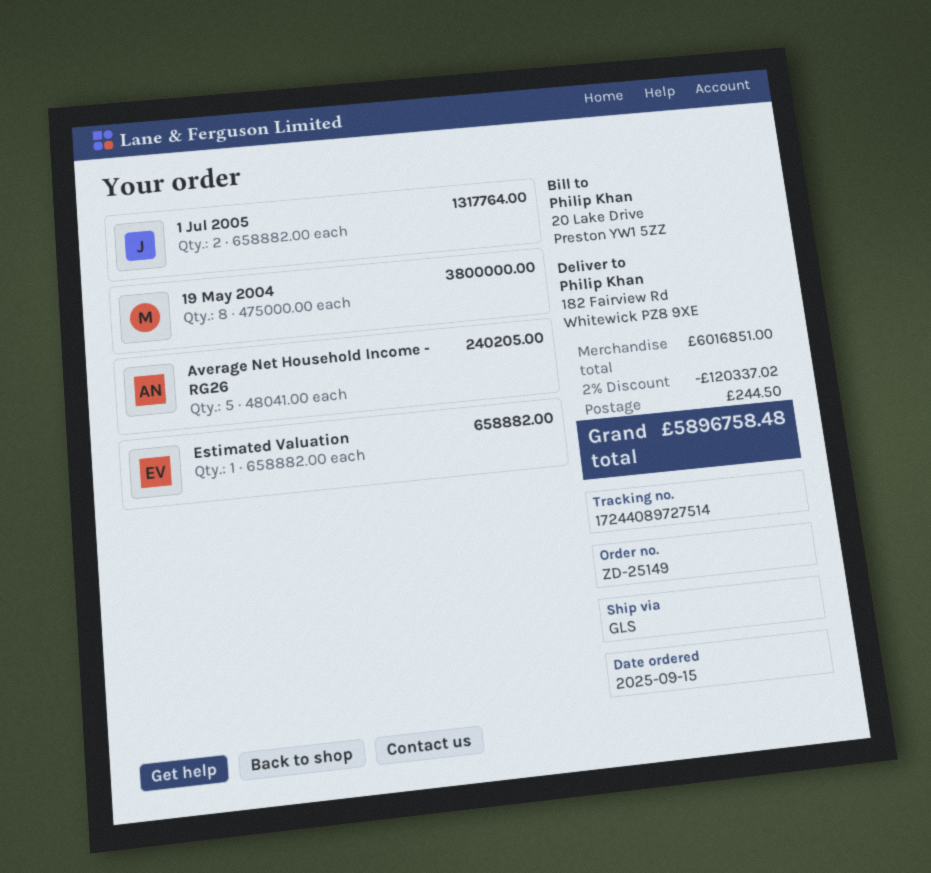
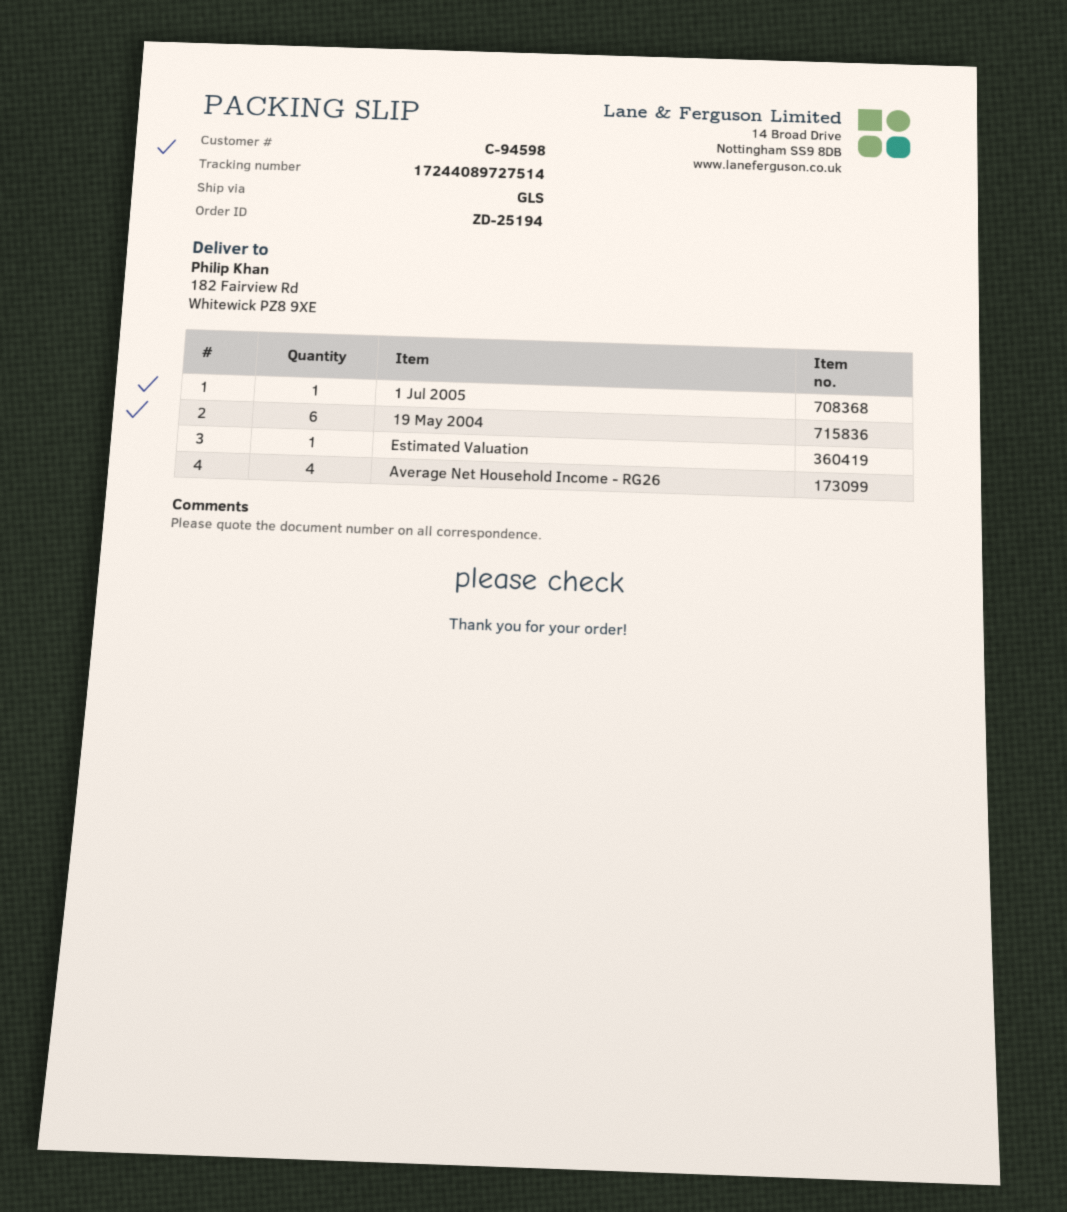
order number: ZD-25149 -> ZD-25194
1 Jul 2005: 2 -> 1
19 May 2004: 8 -> 6
Average Net Household Income - RG26: 5 -> 4

